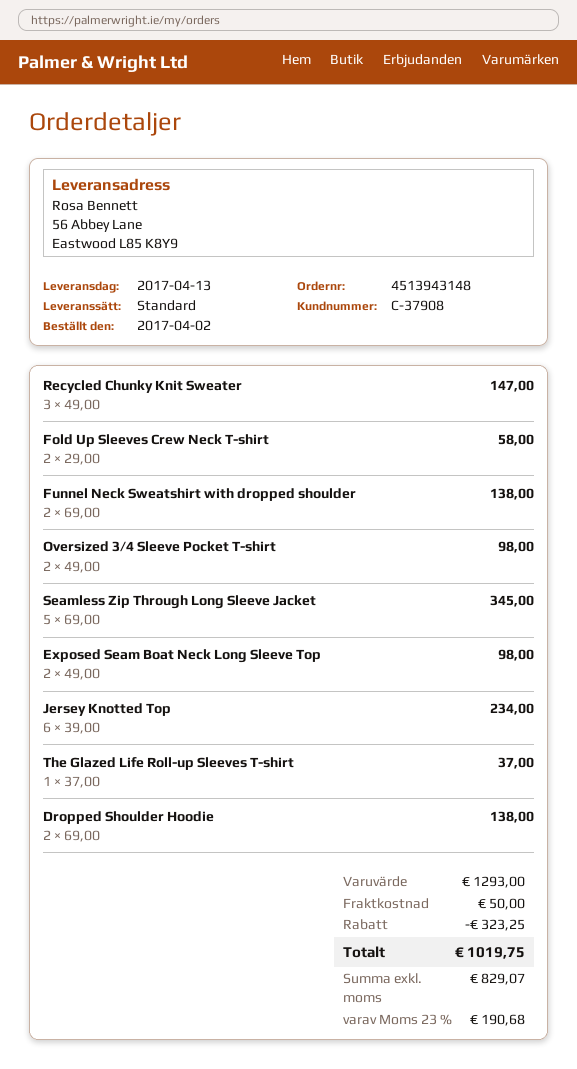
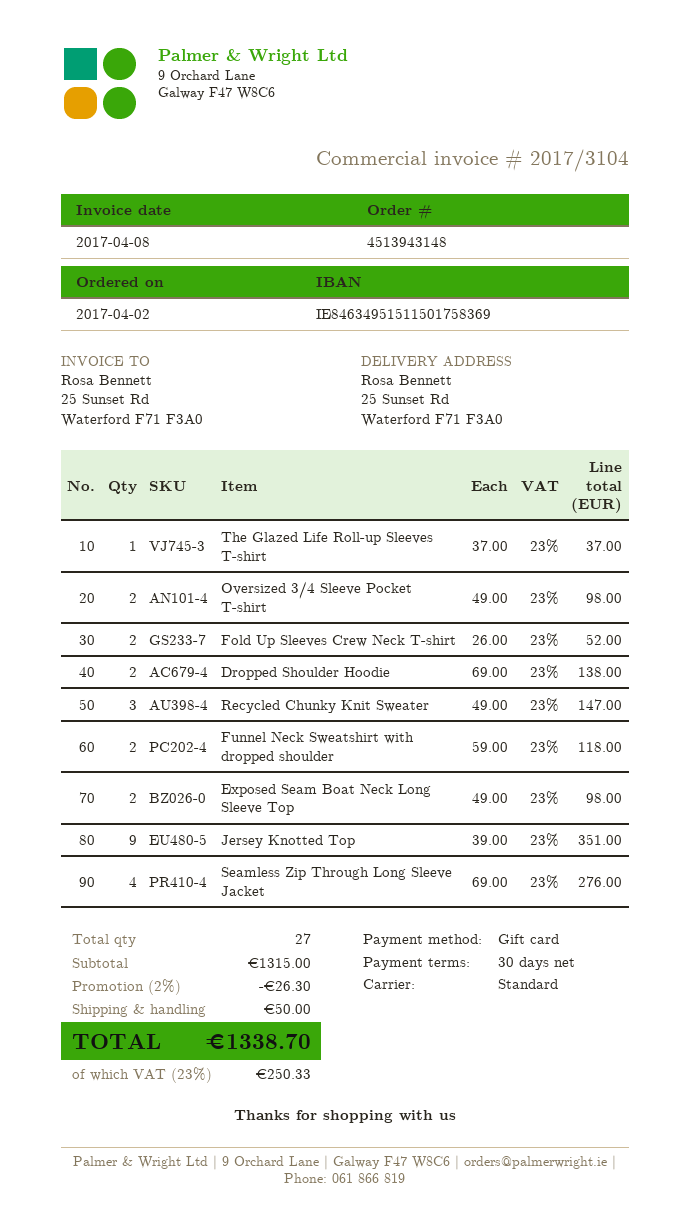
ship to: 56 Abbey Lane, Eastwood L85 K8Y9 -> 25 Sunset Rd, Waterford F71 F3A0
Fold Up Sleeves Crew Neck T-shirt: 2 x 29.00 = 58.00 -> 2 x 26.00 = 52.00
Funnel Neck Sweatshirt with dropped shoulder: 2 x 69.00 = 138.00 -> 2 x 59.00 = 118.00
Seamless Zip Through Long Sleeve Jacket: 5 x 69.00 = 345.00 -> 4 x 69.00 = 276.00
Jersey Knotted Top: 6 x 39.00 = 234.00 -> 9 x 39.00 = 351.00
subtotal: 1293.00 -> 1315.00
discount: 323.25 -> 26.30
tax: 23% = 190.68 -> 23% = 250.33
total: 1019.75 -> 1338.70

